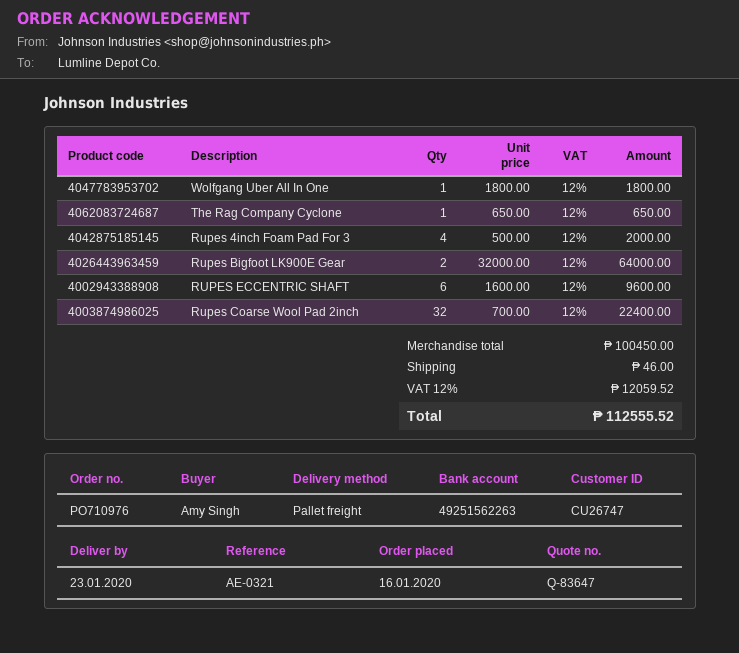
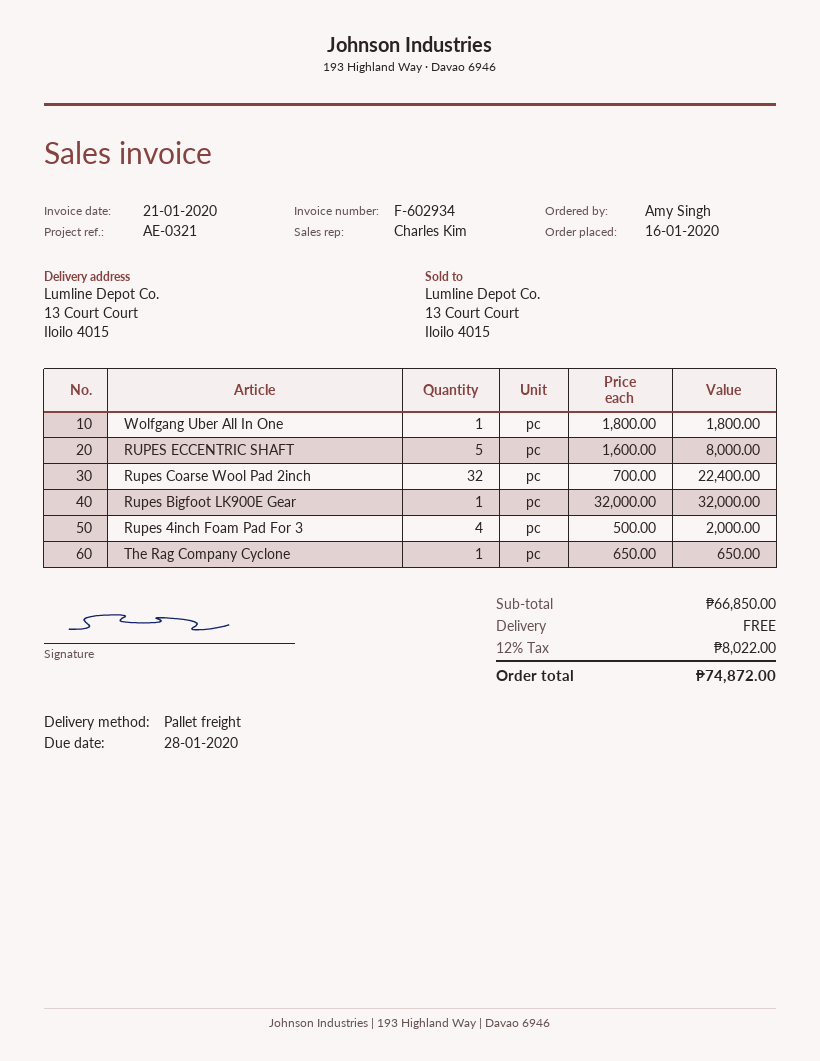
Rupes Bigfoot LK900E Gear: 2 x 32000.00 = 64000.00 -> 1 x 32000.00 = 32000.00
RUPES ECCENTRIC SHAFT: 6 x 1600.00 = 9600.00 -> 5 x 1600.00 = 8000.00
subtotal: 100450.00 -> 66850.00
shipping: 46.00 -> 0.00
tax: 12% = 12059.52 -> 12% = 8022.00
total: 112555.52 -> 74872.00

